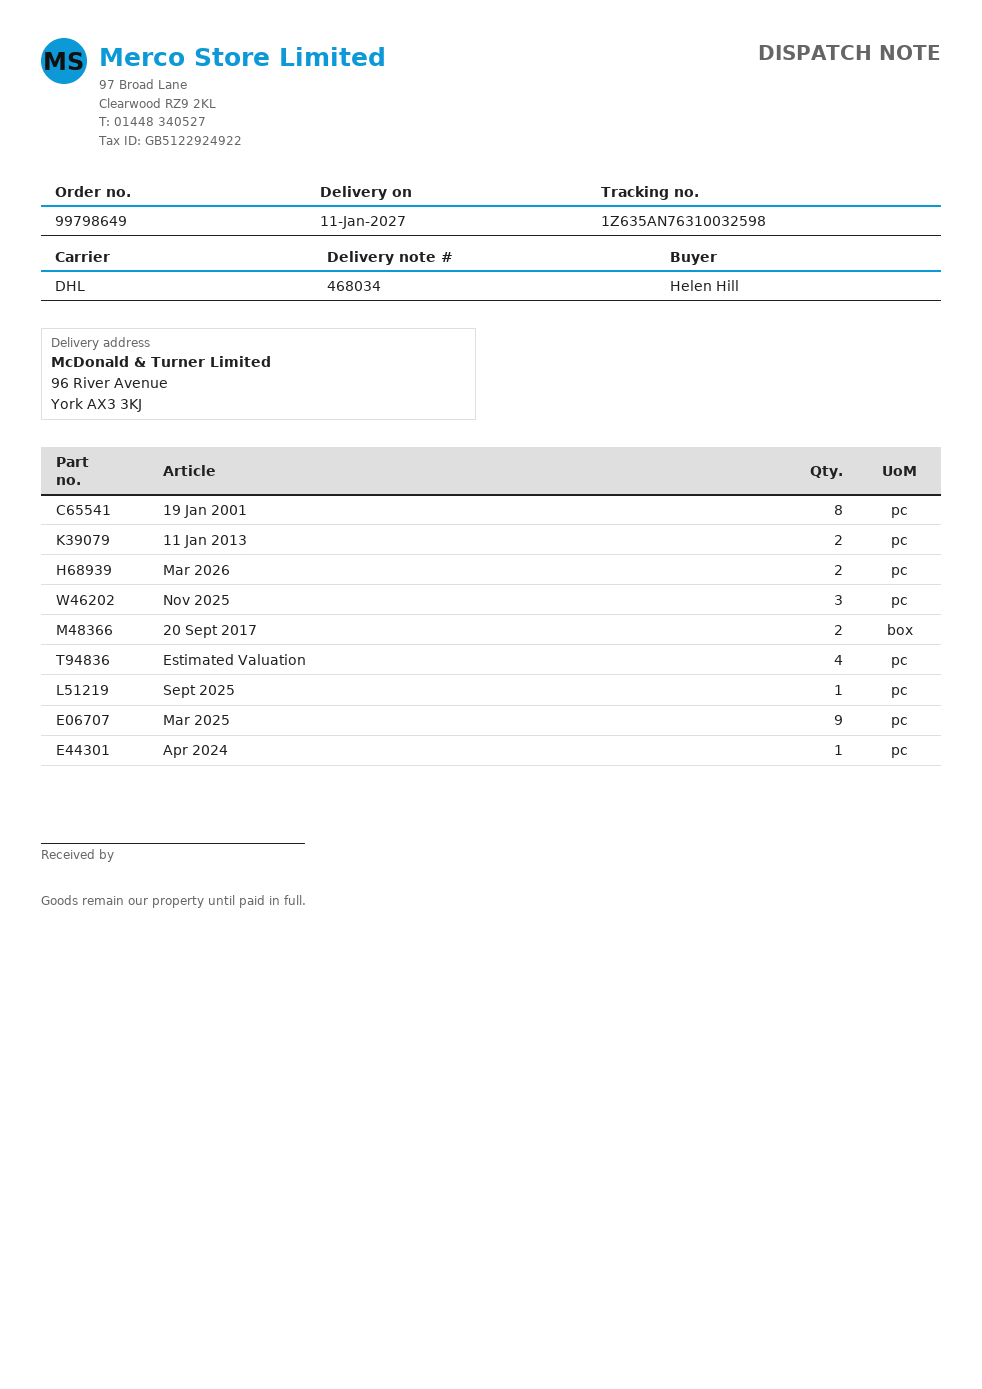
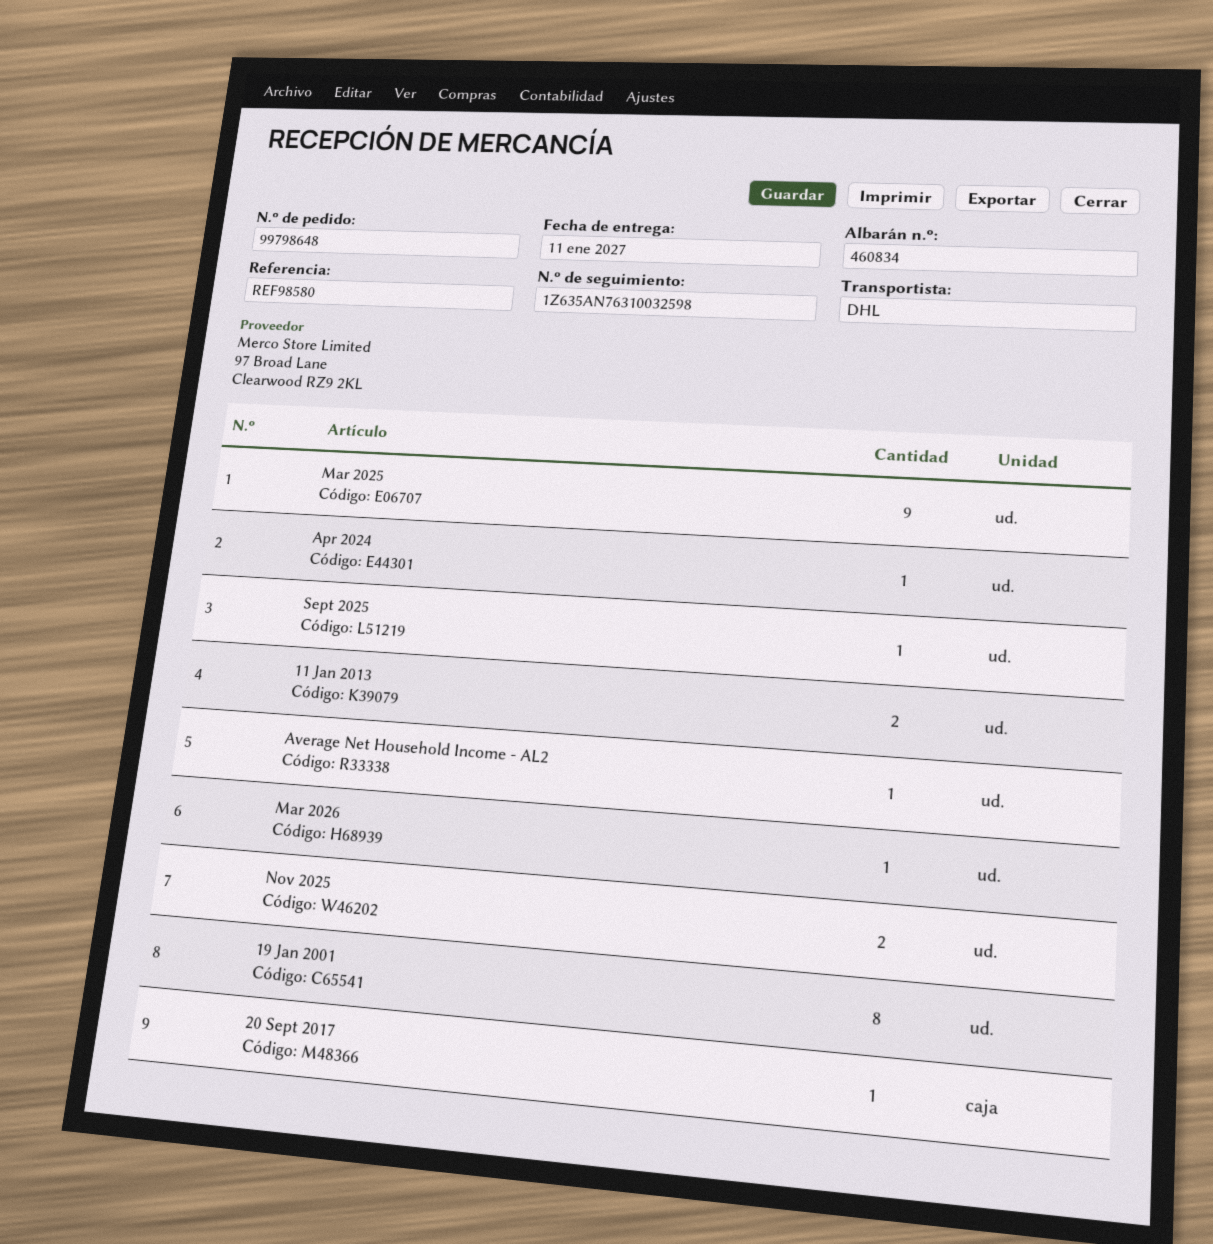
order number: 99798649 -> 99798648
delivery note number: 468034 -> 460834
Mar 2026: 2 -> 1
Nov 2025: 3 -> 2
20 Sept 2017: 2 -> 1
Estimated Valuation: 4 -> none
Average Net Household Income - AL2: none -> 1

